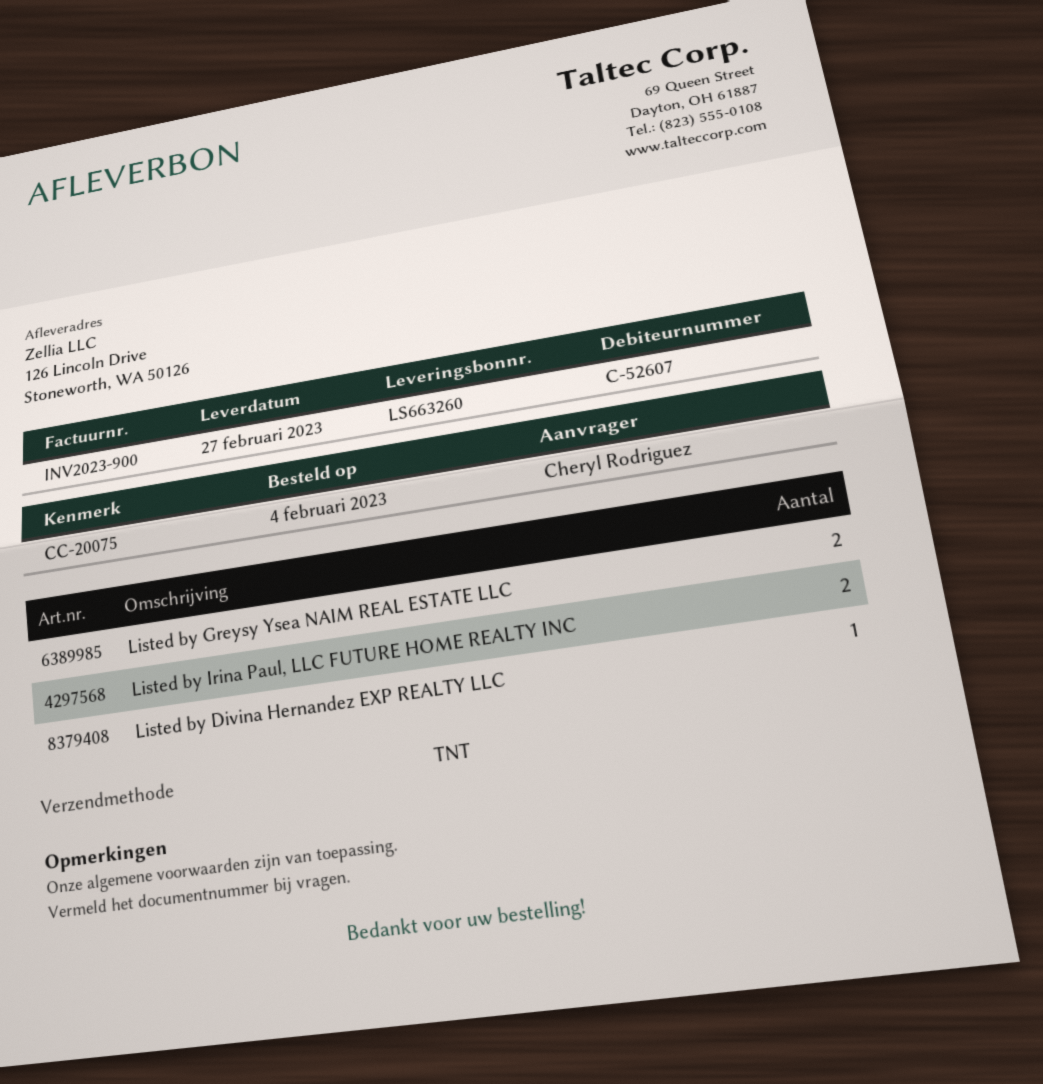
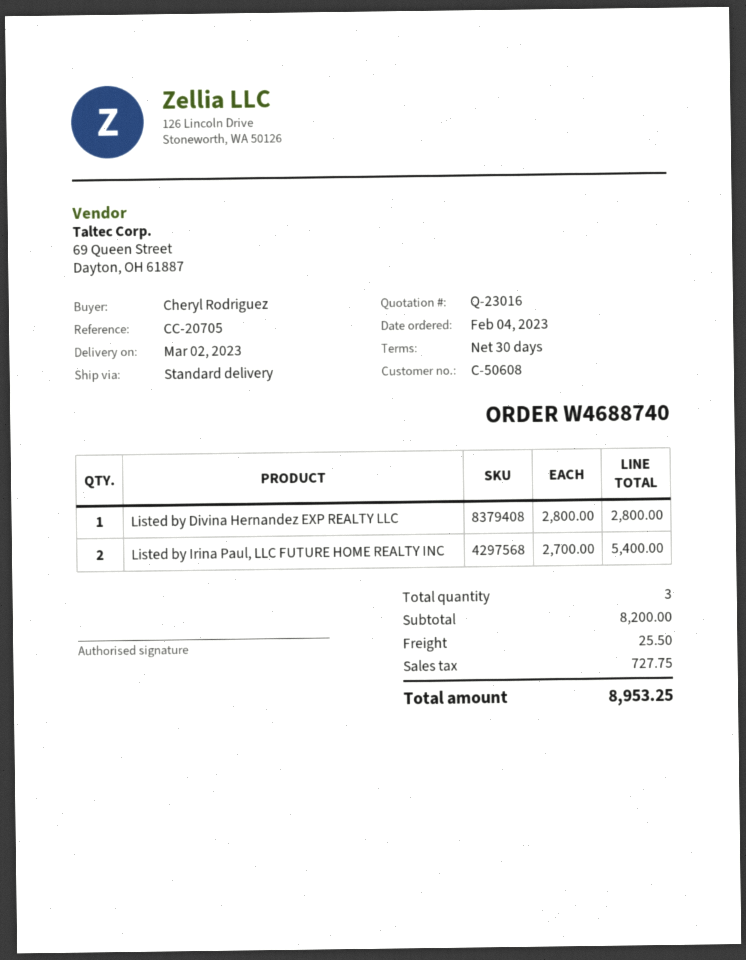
delivery date: 2023-02-27 -> 2023-03-02
customer number: C-52607 -> C-50608
reference: CC-20075 -> CC-20705
shipping method: TNT -> standard
Listed by Greysy Ysea NAIM REAL ESTATE LLC: 2 -> none

